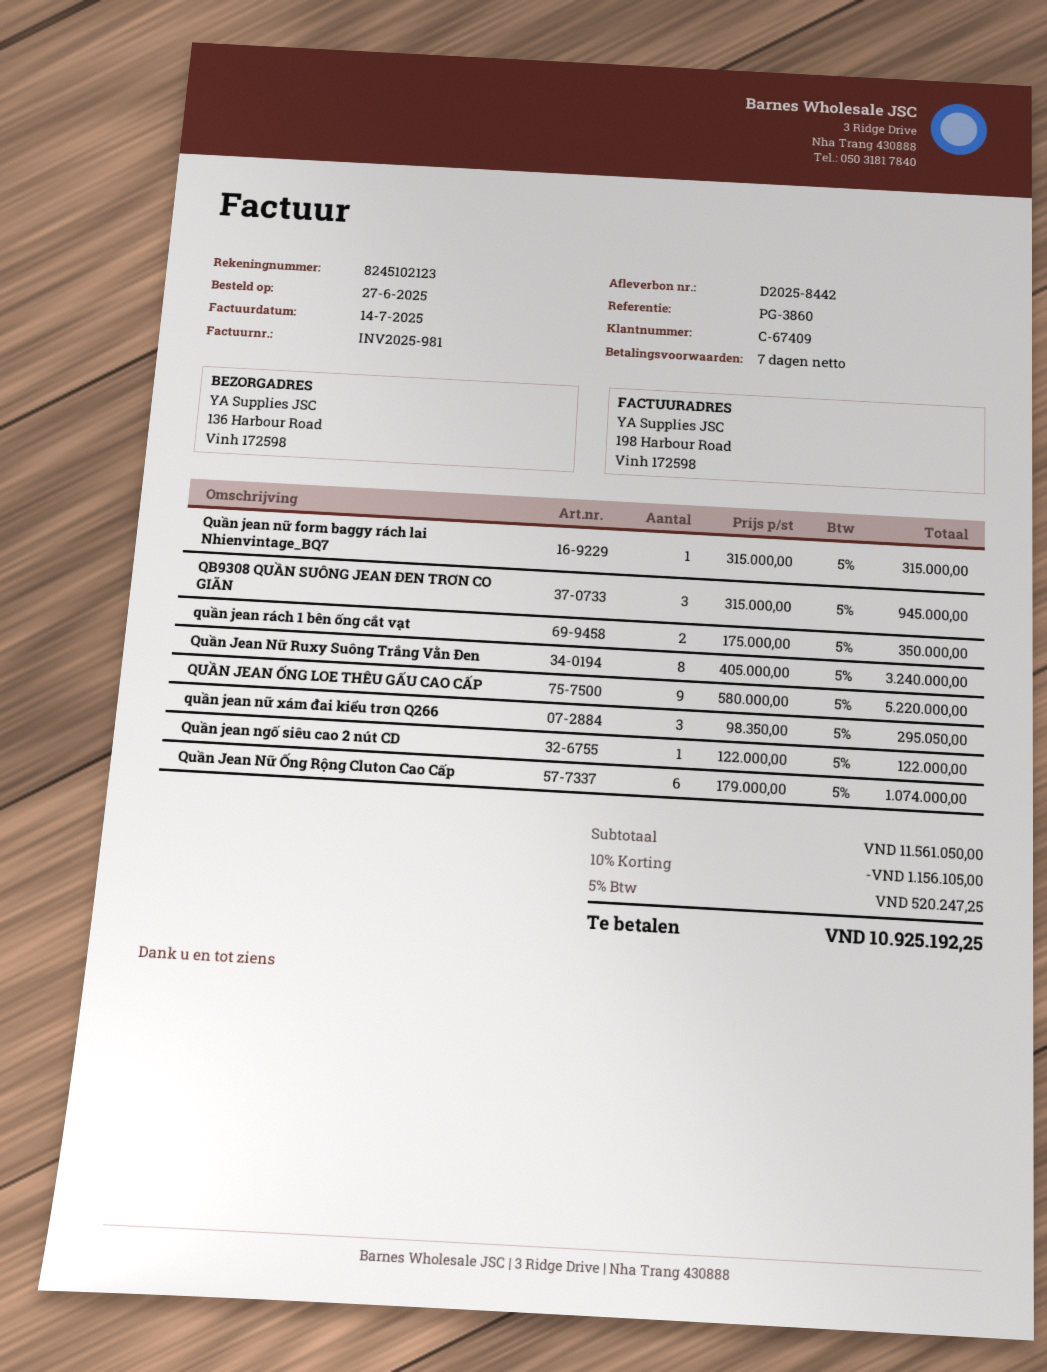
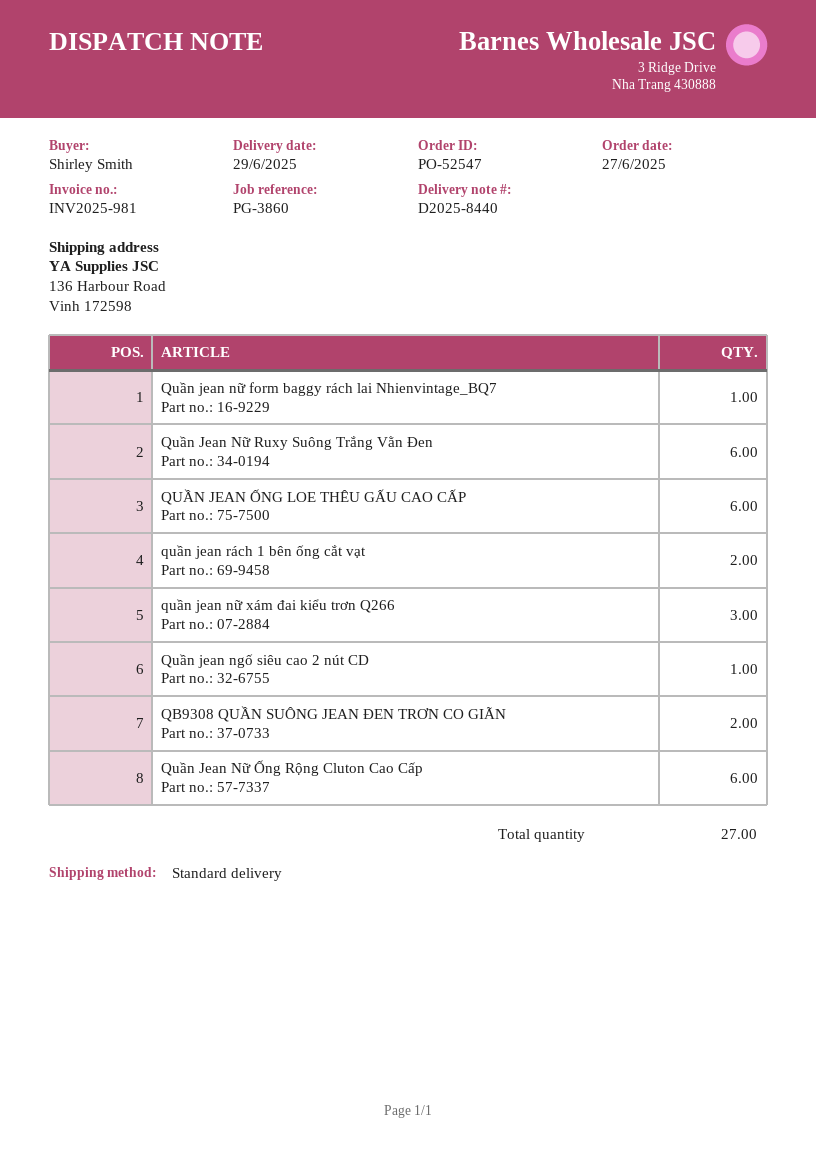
delivery note number: D2025-8442 -> D2025-8440
QB9308 QUẦN SUÔNG JEAN ĐEN TRƠN CO GIÃN: 3 -> 2
Quần Jean Nữ Ruxy Suông Trắng Vằn Đen: 8 -> 6
QUẦN JEAN ỐNG LOE THÊU GẤU CAO CẤP: 9 -> 6

